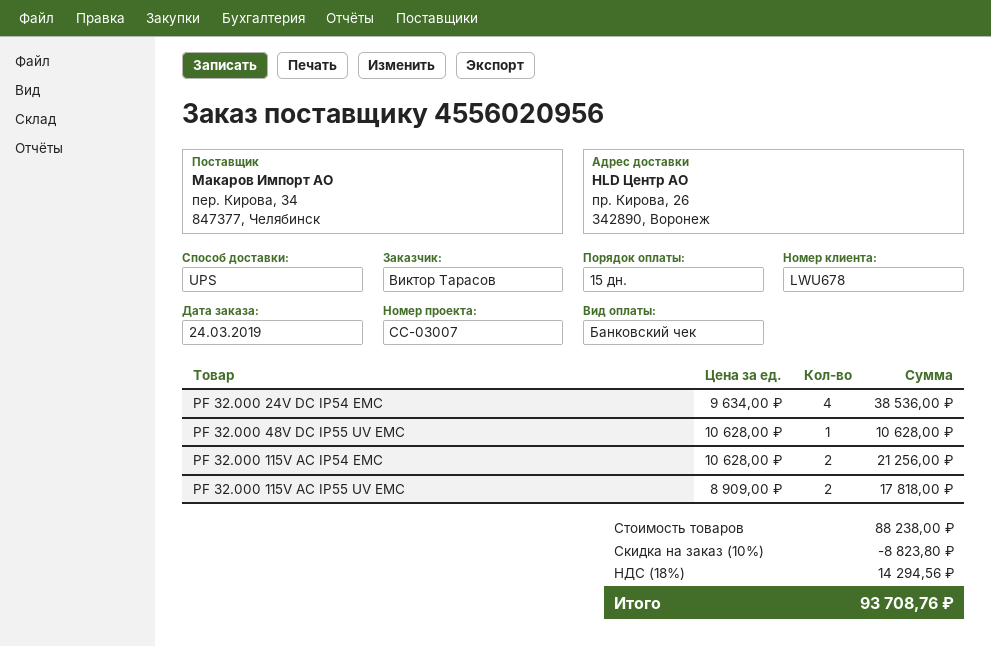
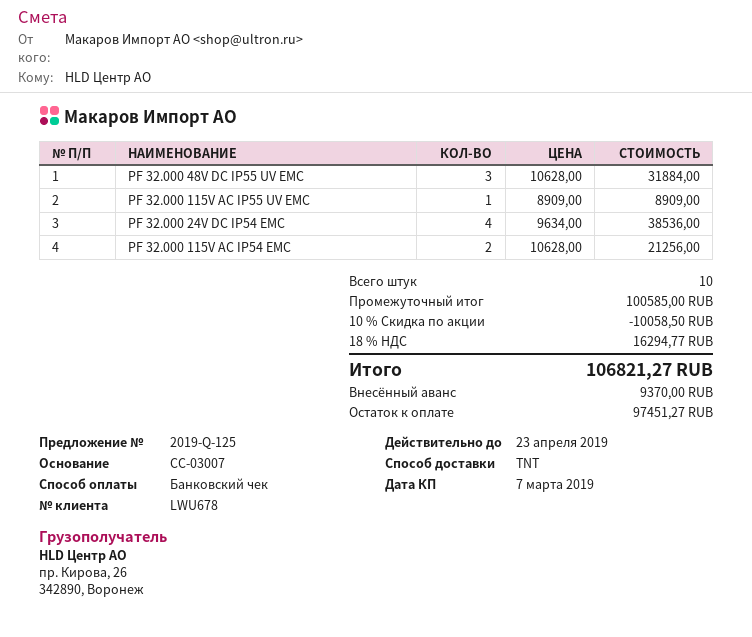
shipping method: UPS -> TNT
PF 32.000 48V DC IP55 UV EMC: 1 x 10628.00 = 10628.00 -> 3 x 10628.00 = 31884.00
PF 32.000 115V AC IP55 UV EMC: 2 x 8909.00 = 17818.00 -> 1 x 8909.00 = 8909.00
subtotal: 88238.00 -> 100585.00
discount: 10% = 8823.80 -> 10% = 10058.50
tax: 18% = 14294.56 -> 18% = 16294.77
total: 93708.76 -> 106821.27

